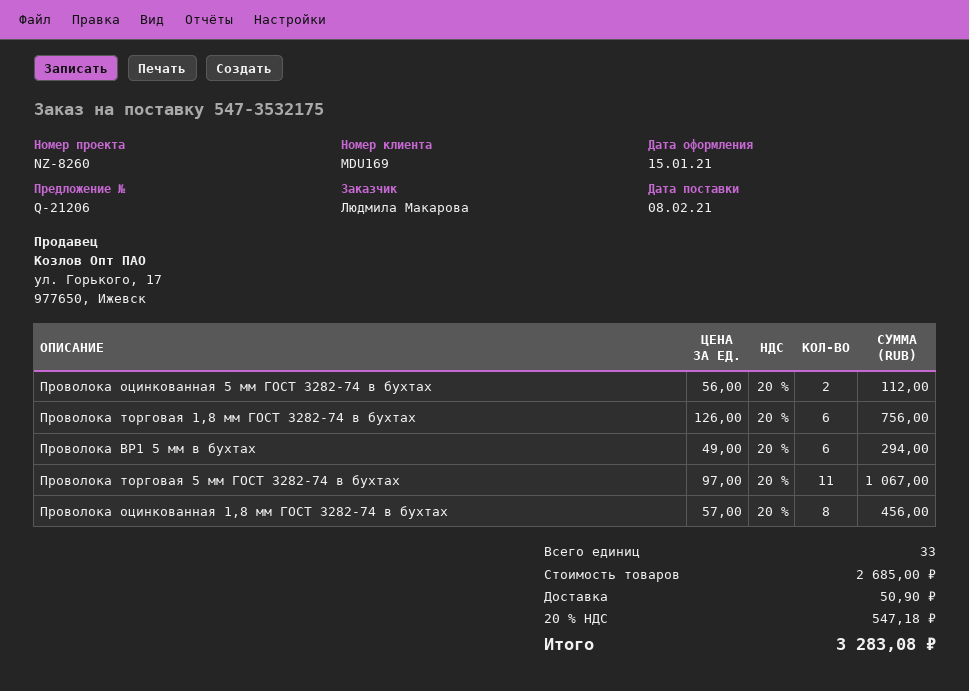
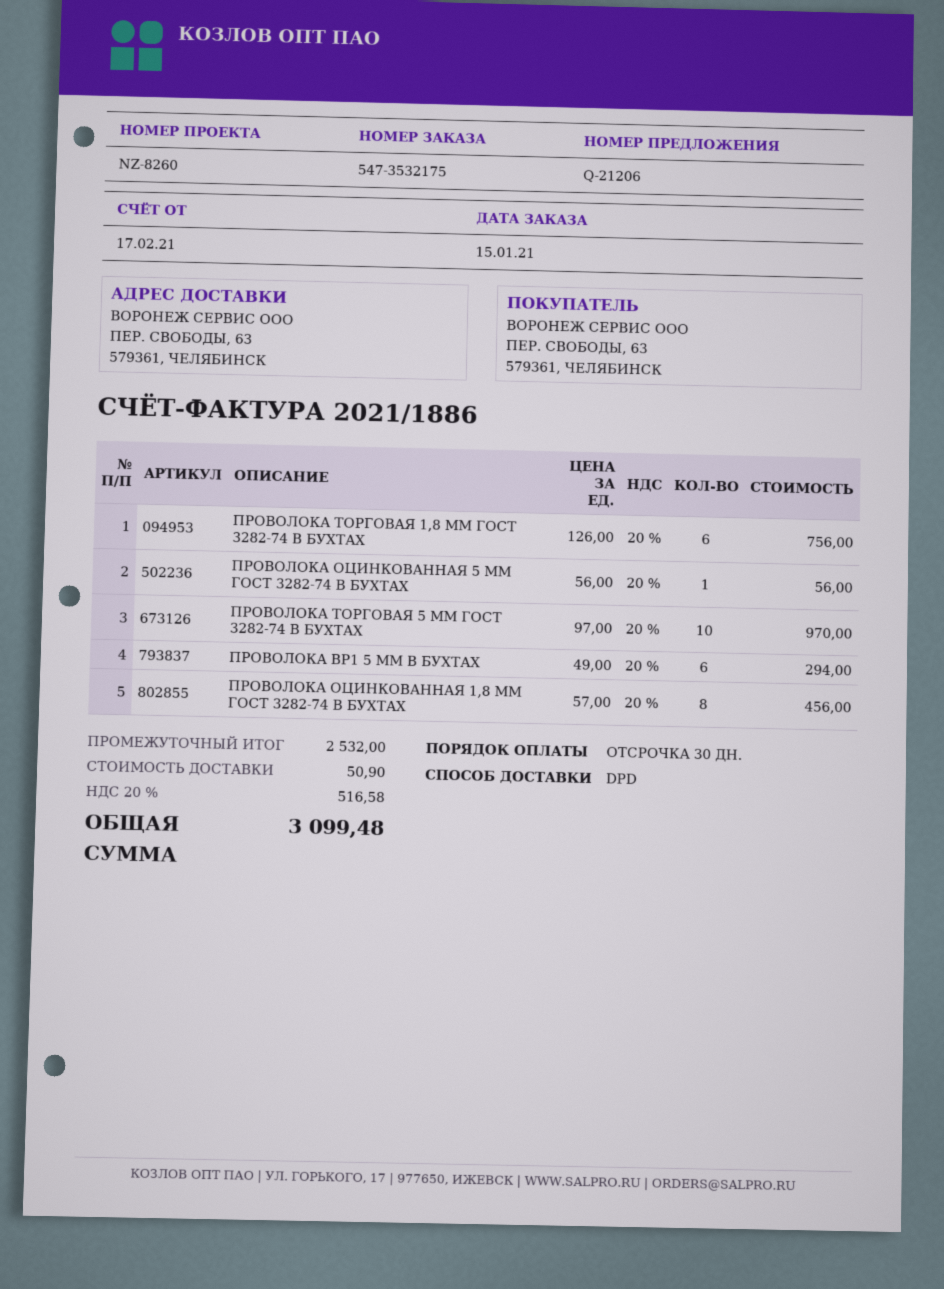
Проволока оцинкованная 5 мм ГОСТ 3282-74 в бухтах: 2 x 56.00 = 112.00 -> 1 x 56.00 = 56.00
Проволока торговая 5 мм ГОСТ 3282-74 в бухтах: 11 x 97.00 = 1067.00 -> 10 x 97.00 = 970.00
subtotal: 2685.00 -> 2532.00
tax: 20% = 547.18 -> 20% = 516.58
total: 3283.08 -> 3099.48

